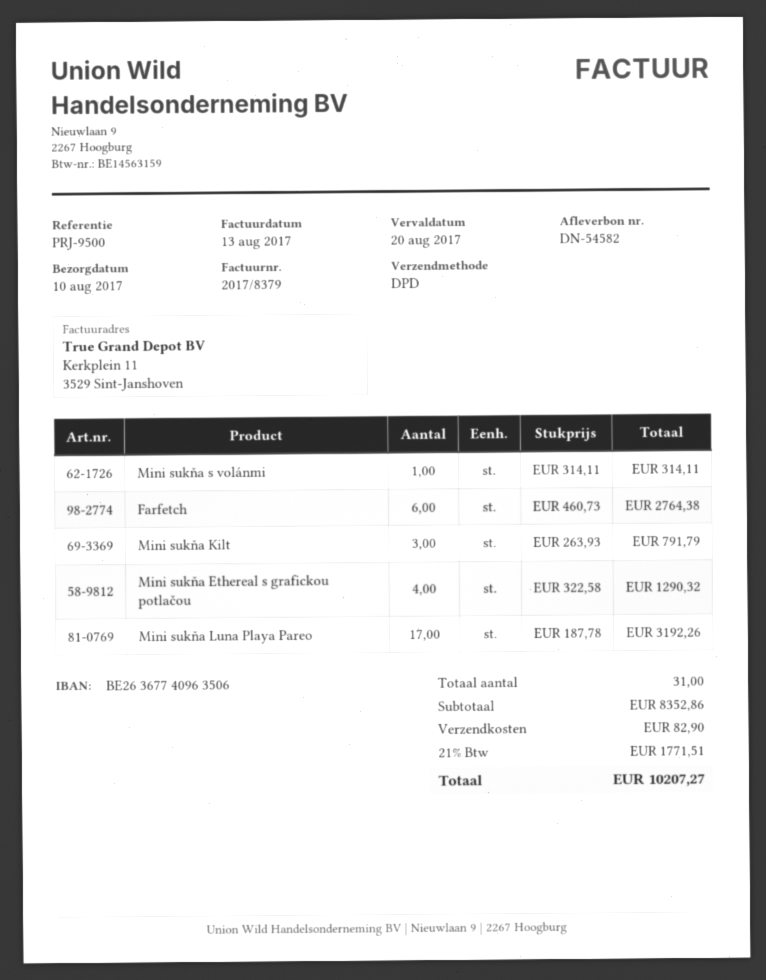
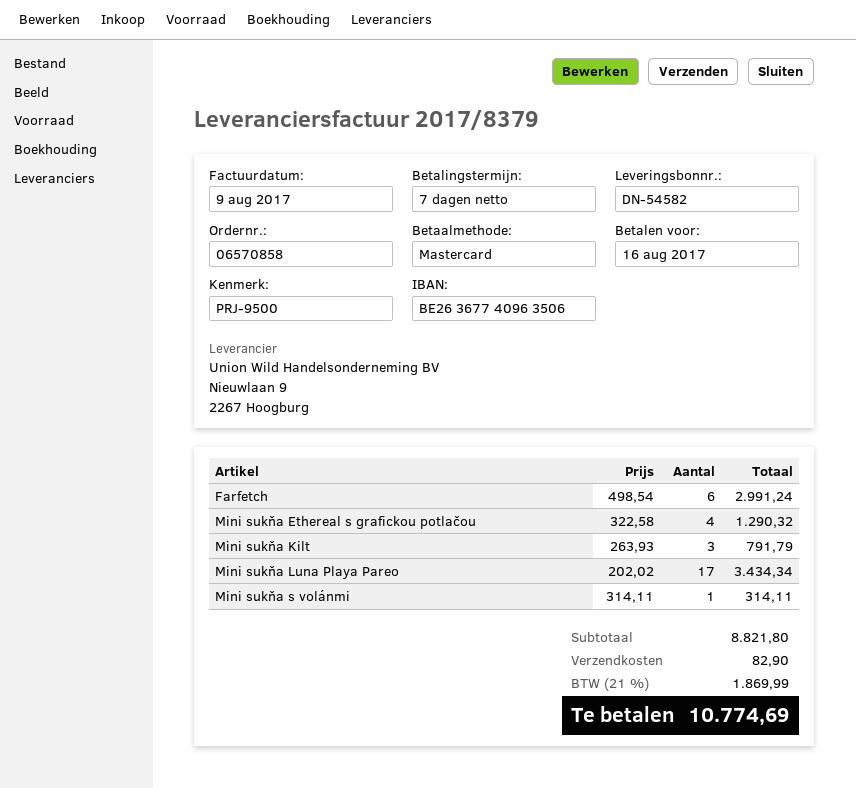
invoice date: 2017-08-13 -> 2017-08-09
due date: 2017-08-20 -> 2017-08-16
Farfetch: 6 x 460.73 = 2764.38 -> 6 x 498.54 = 2991.24
Mini sukňa Luna Playa Pareo: 17 x 187.78 = 3192.26 -> 17 x 202.02 = 3434.34
subtotal: 8352.86 -> 8821.80
tax: 21% = 1771.51 -> 21% = 1869.99
total: 10207.27 -> 10774.69

